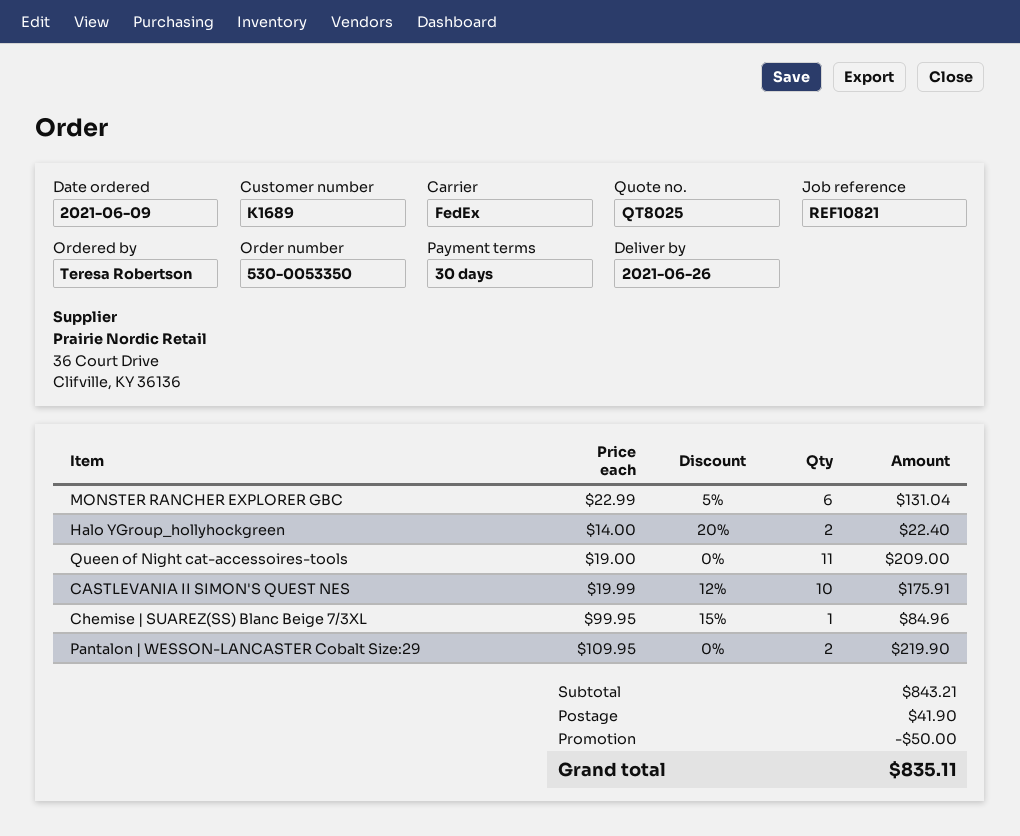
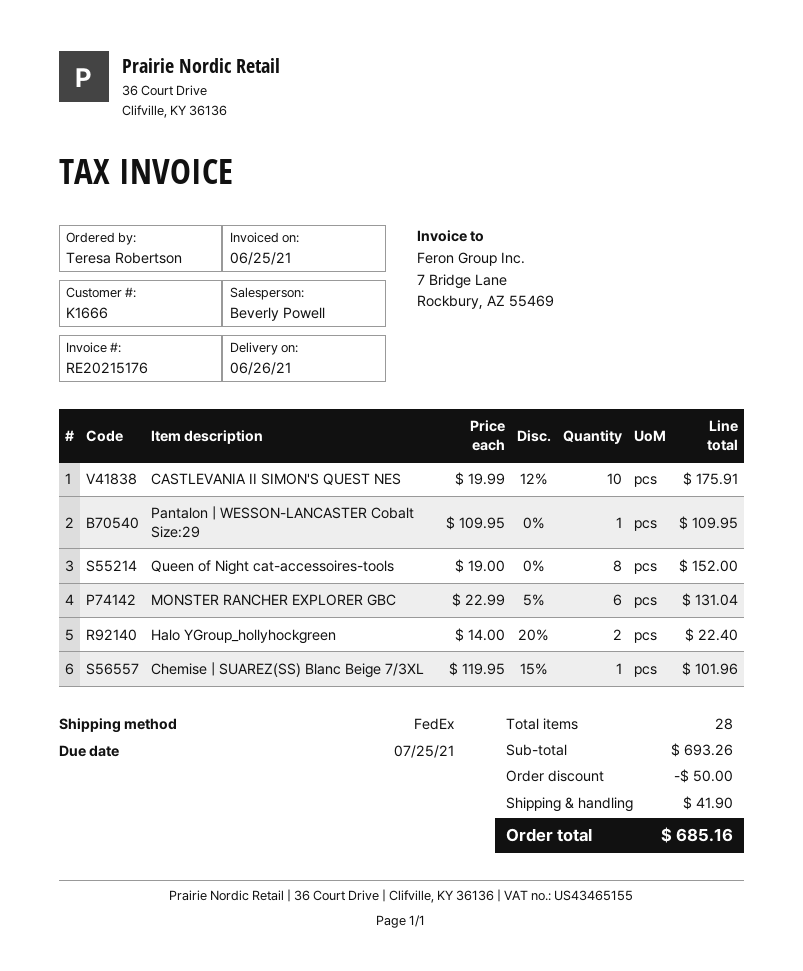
customer number: K1689 -> K1666
Queen of Night cat-accessoires-tools: 11 x 19.00 = 209.00 -> 8 x 19.00 = 152.00
Chemise | SUAREZ(SS) Blanc Beige 7/3XL: 1 x 99.95 - 15% = 84.96 -> 1 x 119.95 - 15% = 101.96
Pantalon | WESSON-LANCASTER Cobalt Size:29: 2 x 109.95 = 219.90 -> 1 x 109.95 = 109.95
subtotal: 843.21 -> 693.26
total: 835.11 -> 685.16

